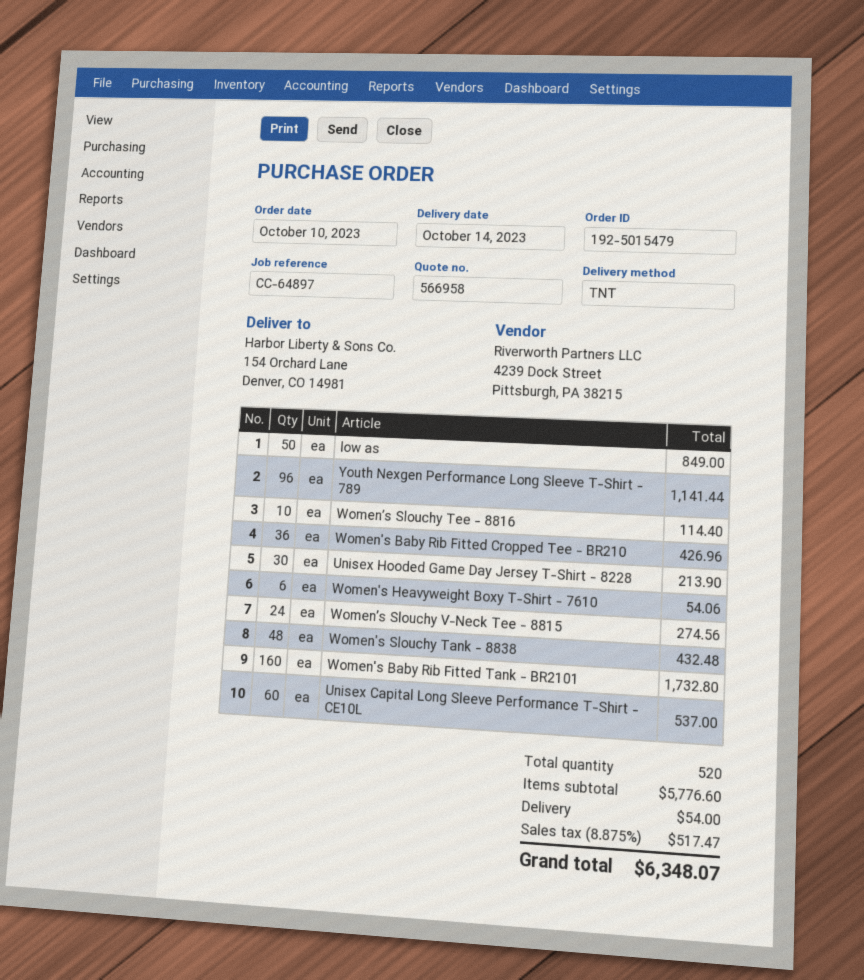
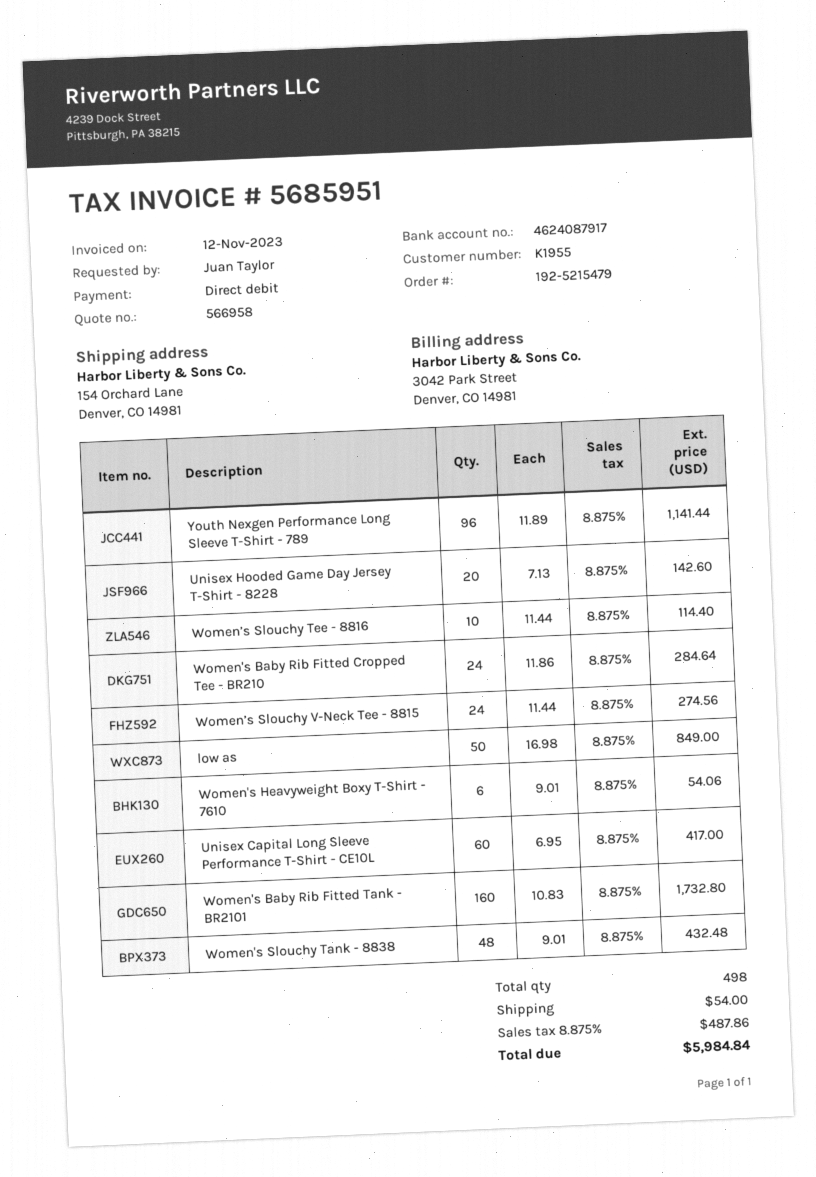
order number: 192-5015479 -> 192-5215479
Women's Baby Rib Fitted Cropped Tee - BR210: 36 for 426.96 -> 24 for 284.64
Unisex Hooded Game Day Jersey T-Shirt - 8228: 30 for 213.90 -> 20 for 142.60
Unisex Capital Long Sleeve Performance T-Shirt - CE10L: 60 for 537.00 -> 60 for 417.00
total quantity: 520 -> 498
tax: 8.875% = 517.47 -> 8.875% = 487.86
total: 6348.07 -> 5984.84

